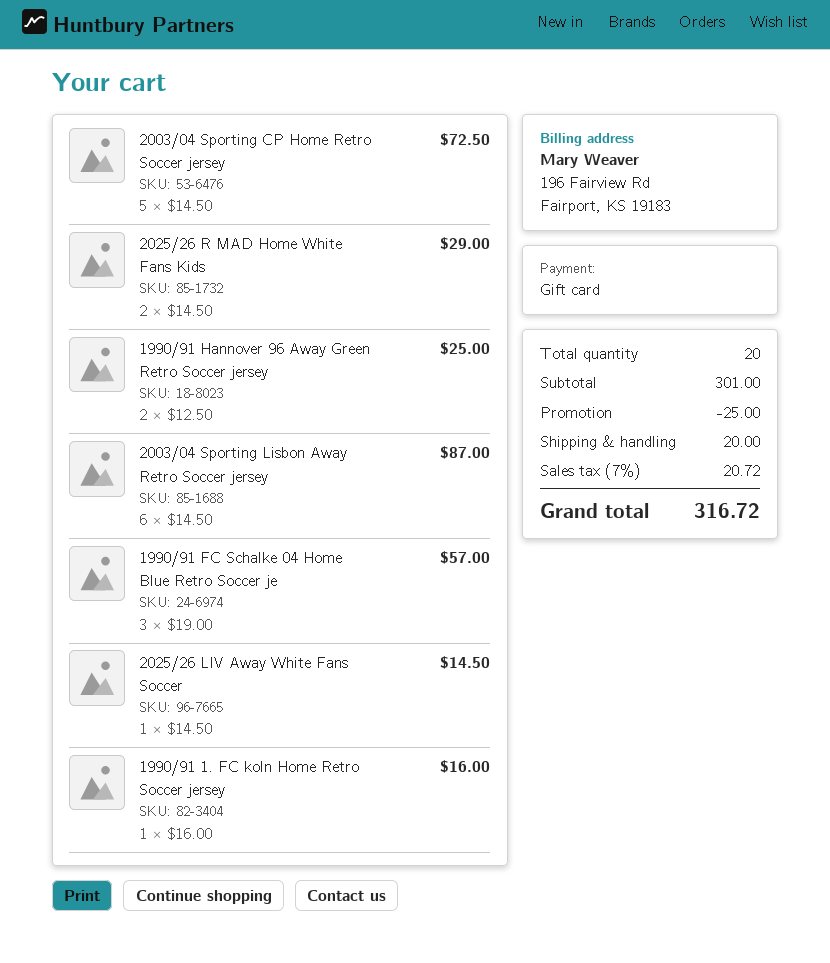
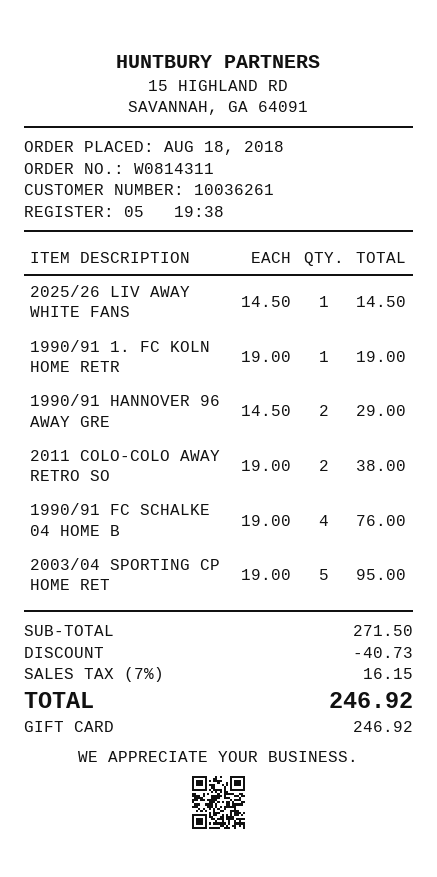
2003/04 Sporting CP Home Retro Soccer jersey: 5 x 14.50 = 72.50 -> 5 x 19.00 = 95.00
2025/26 R MAD Home White Fans Kids: 2 x 14.50 = 29.00 -> none
1990/91 Hannover 96 Away Green Retro Soccer jersey: 2 x 12.50 = 25.00 -> 2 x 14.50 = 29.00
2003/04 Sporting Lisbon Away Retro Soccer jersey: 6 x 14.50 = 87.00 -> none
1990/91 FC Schalke 04 Home Blue Retro Soccer je: 3 x 19.00 = 57.00 -> 4 x 19.00 = 76.00
1990/91 1. FC koln Home Retro Soccer jersey: 1 x 16.00 = 16.00 -> 1 x 19.00 = 19.00
2011 COLO-COLO AWAY RETRO SO: none -> 2 x 19.00 = 38.00
subtotal: 301.00 -> 271.50
discount: 25.00 -> 40.73
shipping: 20.00 -> none
tax: 7% = 20.72 -> 7% = 16.15
total: 316.72 -> 246.92

